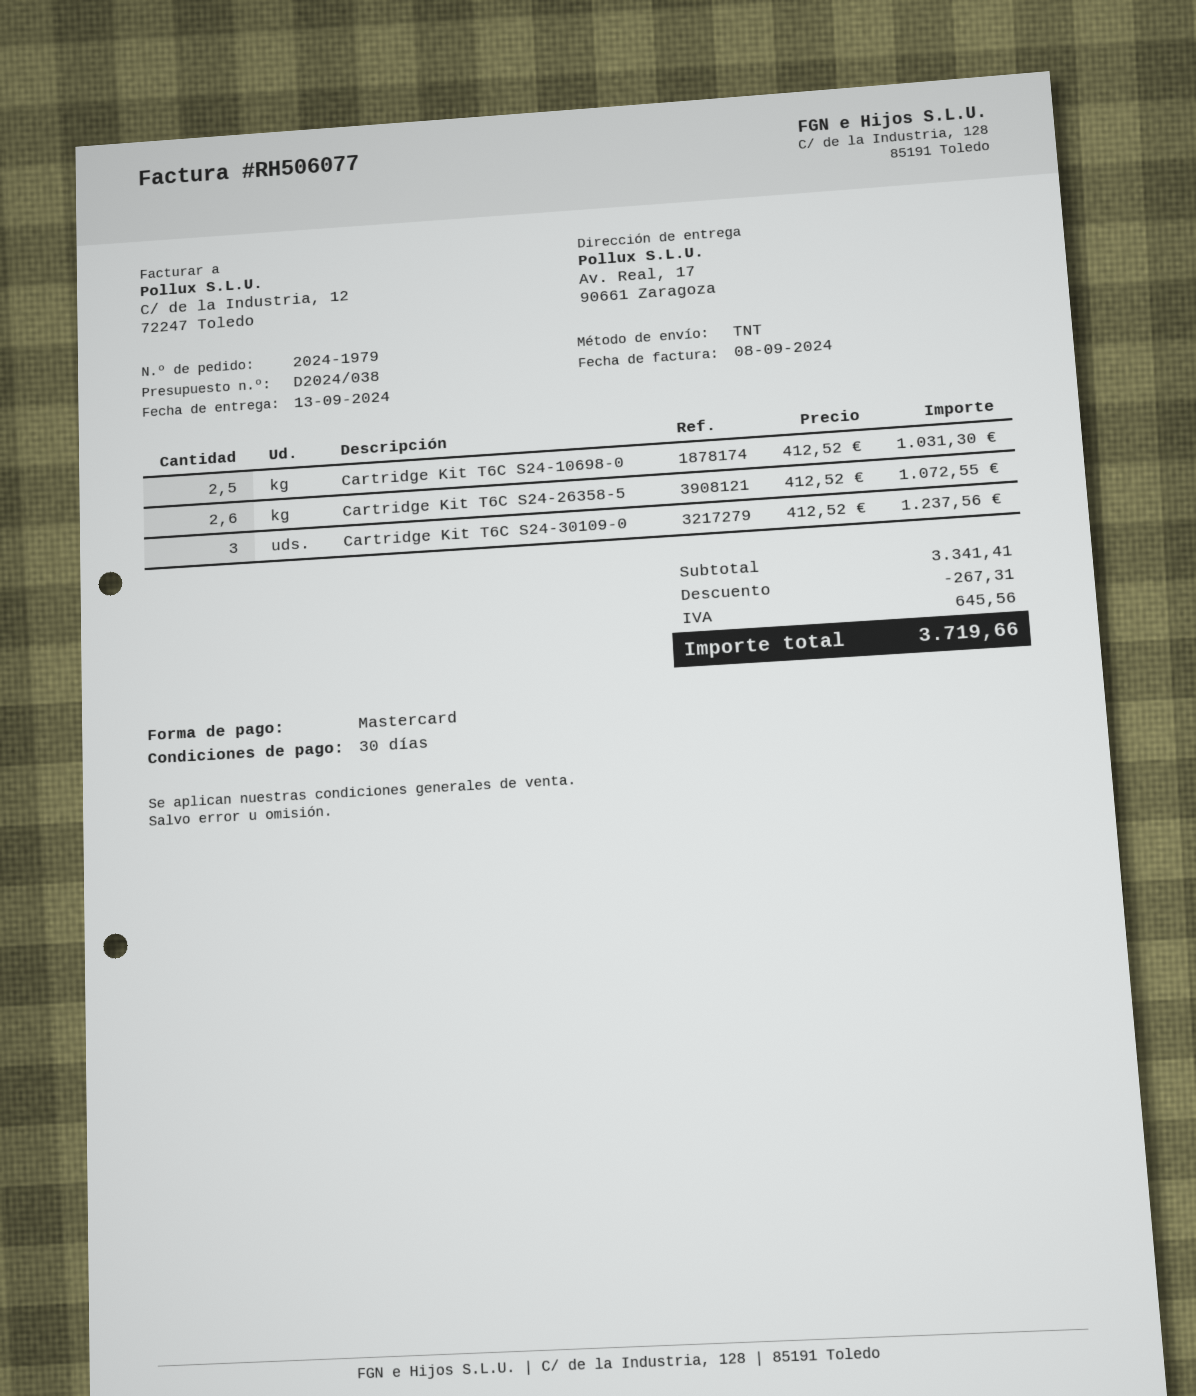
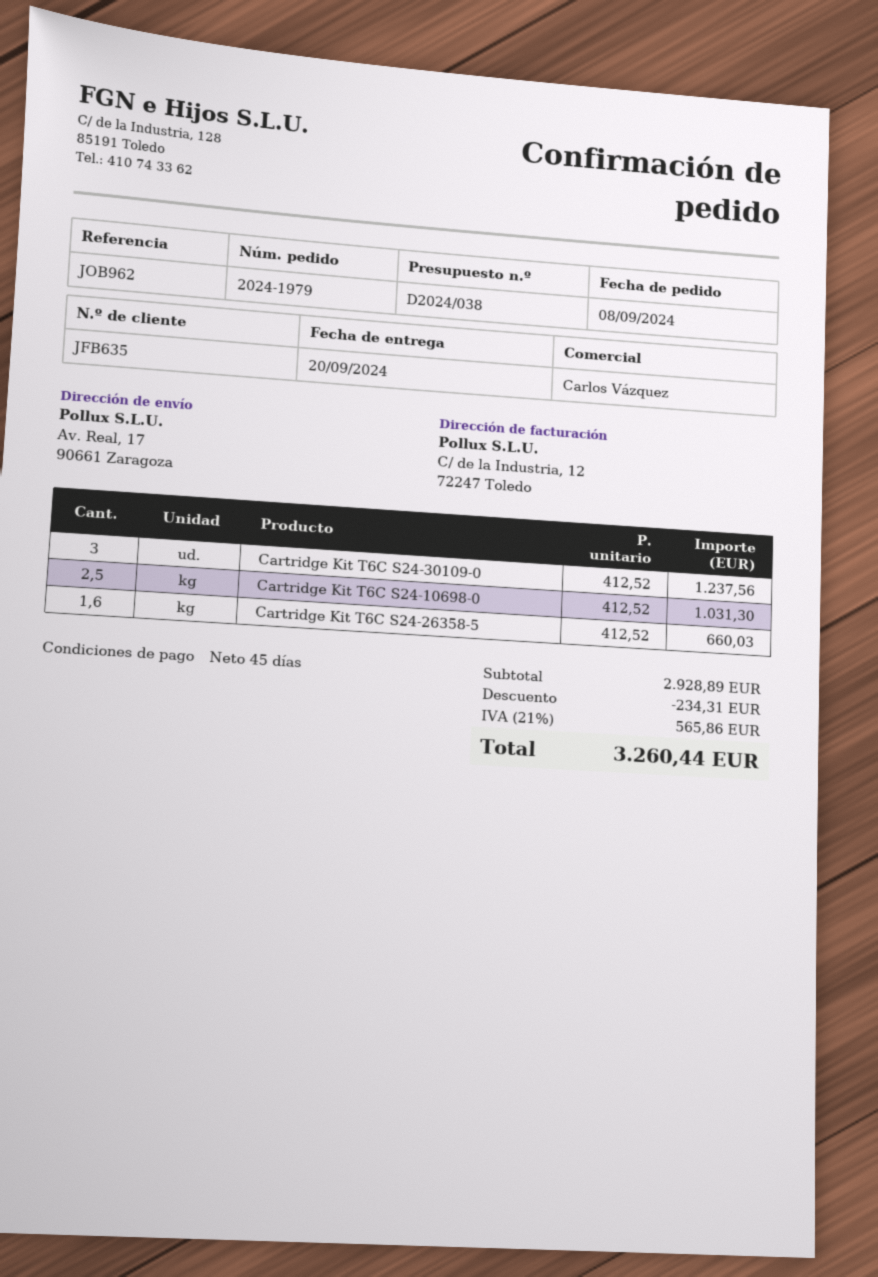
delivery date: 2024-09-13 -> 2024-09-20
payment terms: 30 days -> 45 days
Cartridge Kit T6C S24-26358-5: 2.6 x 412.52 = 1072.55 -> 1.6 x 412.52 = 660.03
subtotal: 3341.41 -> 2928.89
discount: 267.31 -> 234.31
tax: 645.56 -> 565.86
total: 3719.66 -> 3260.44

